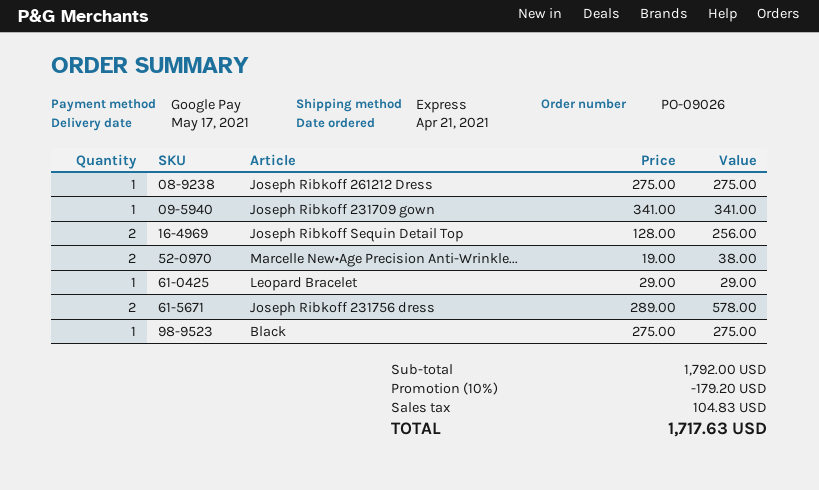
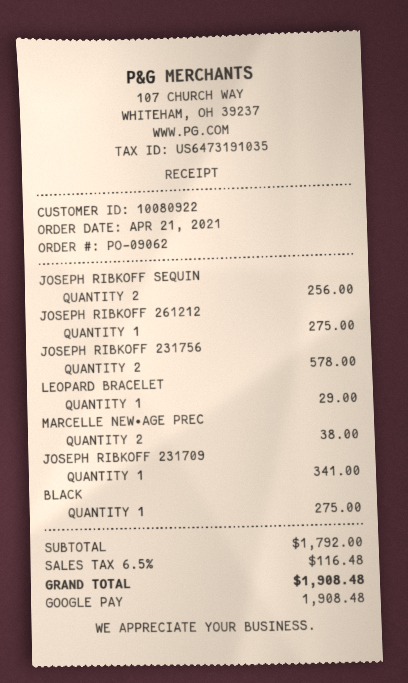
order number: PO-09026 -> PO-09062
discount: 10% = 179.20 -> none
tax: 104.83 -> 116.48
total: 1717.63 -> 1908.48

